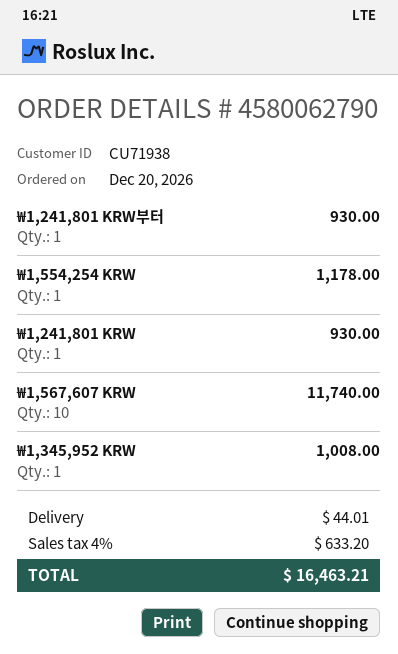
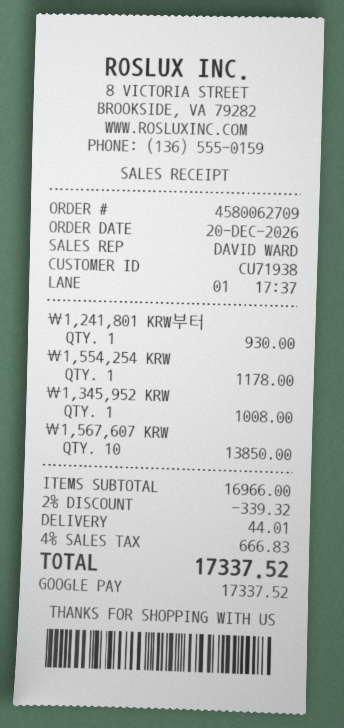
order number: 4580062790 -> 4580062709
₩1,241,801 KRW: 1 for 930.00 -> none
₩1,567,607 KRW: 10 for 11740.00 -> 10 for 13850.00
discount: none -> 2% = 339.32
tax: 4% = 633.20 -> 4% = 666.83
total: 16463.21 -> 17337.52

